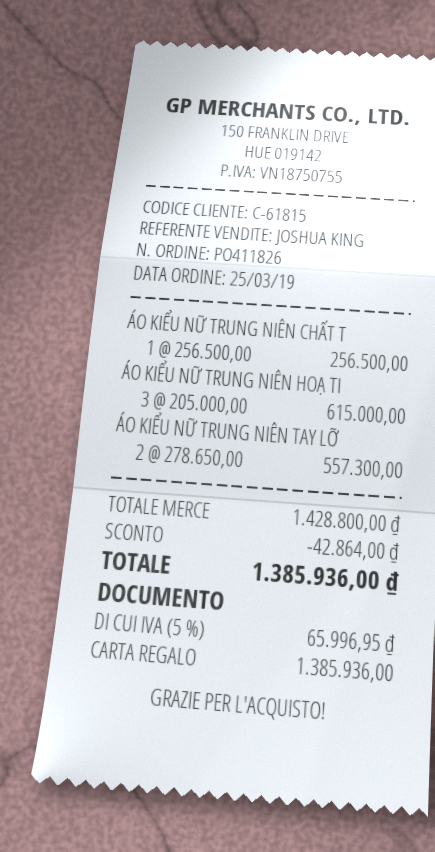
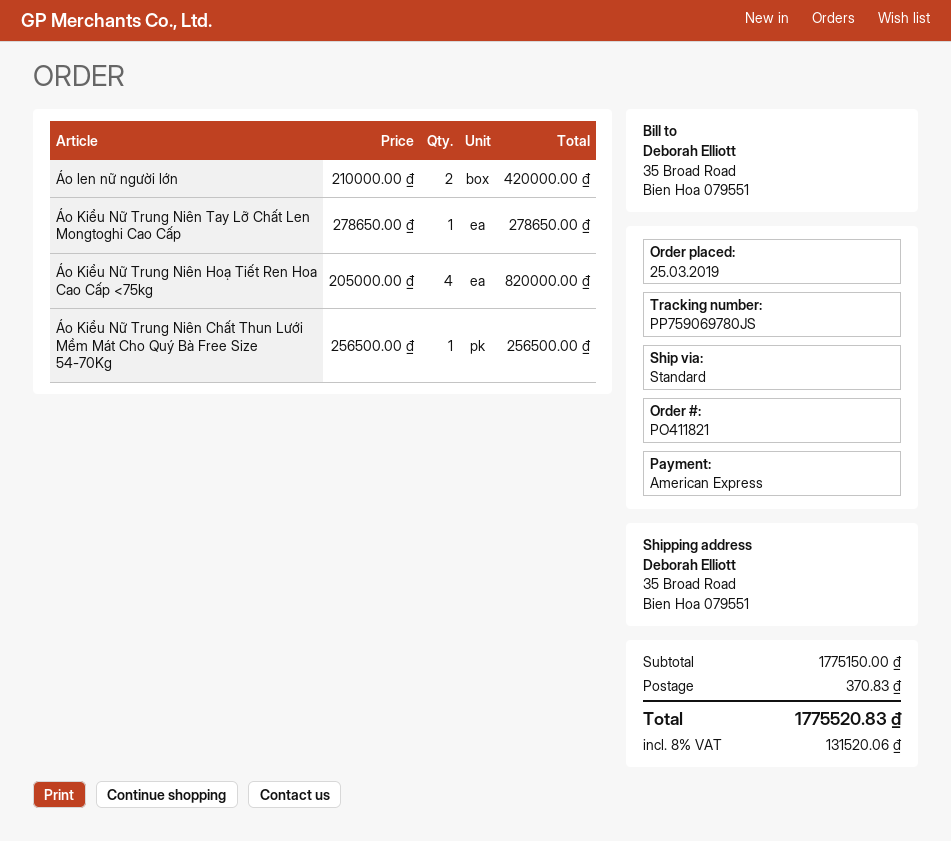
order number: PO411826 -> PO411821
payment method: gift card -> American Express
ÁO KIỂU NỮ TRUNG NIÊN HOẠ TI: 3 x 205000.00 = 615000.00 -> 4 x 205000.00 = 820000.00
ÁO KIỂU NỮ TRUNG NIÊN TAY LỠ: 2 x 278650.00 = 557300.00 -> 1 x 278650.00 = 278650.00
Áo len nữ người lớn: none -> 2 x 210000.00 = 420000.00
subtotal: 1428800.00 -> 1775150.00
discount: 42864.00 -> none
shipping: none -> 370.83
tax: 5% = 65996.95 -> 8% = 131520.06
total: 1385936.00 -> 1775520.83

